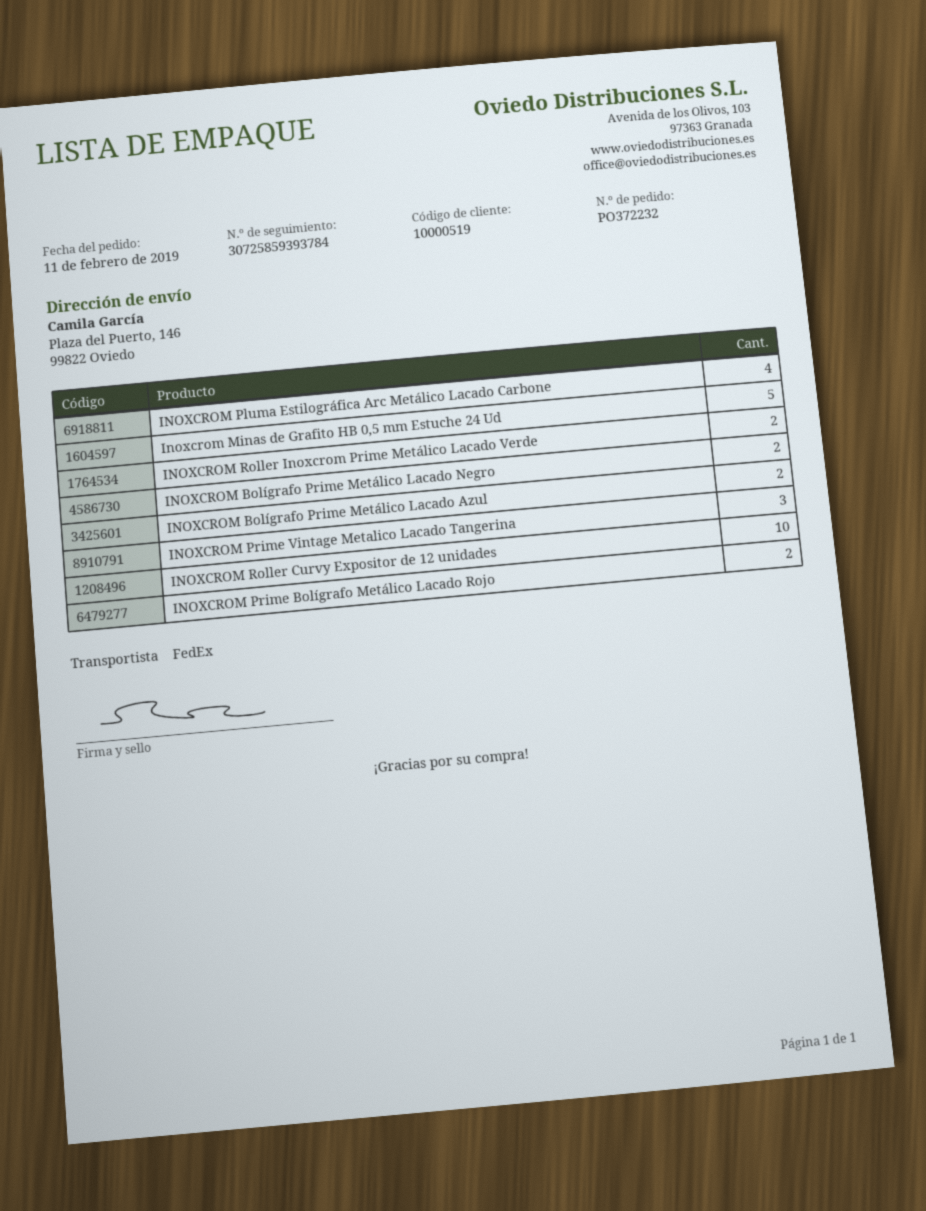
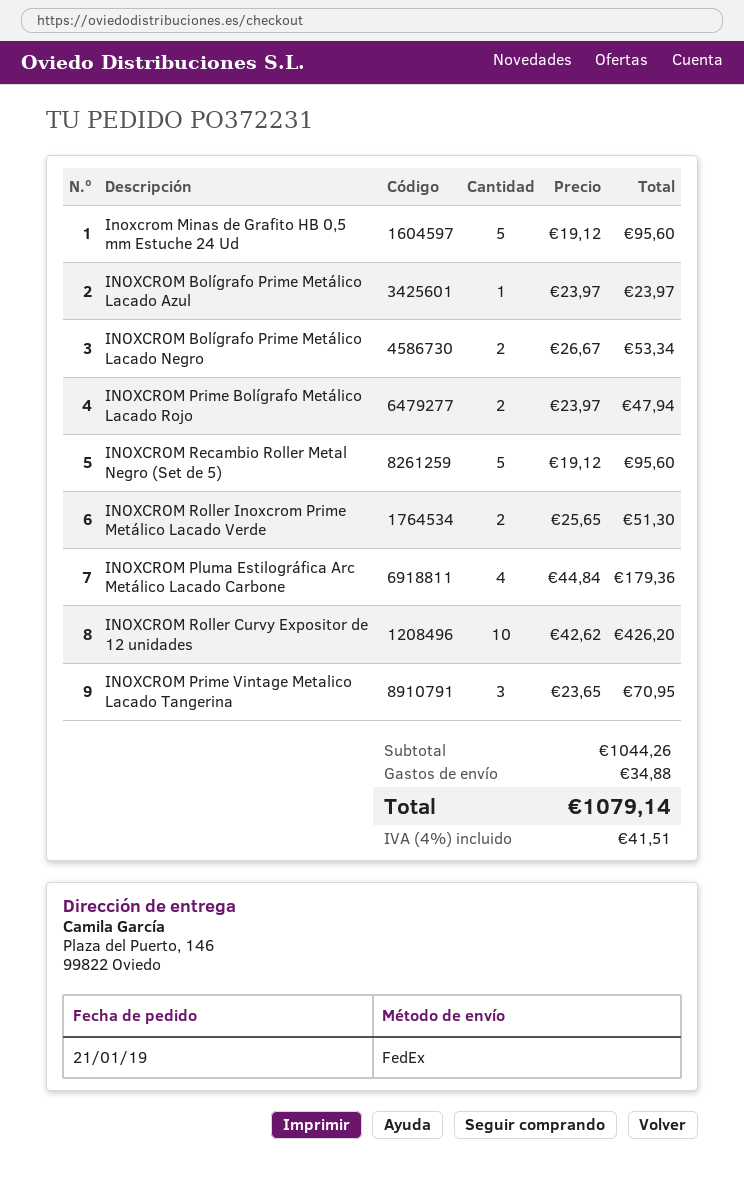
order number: PO372232 -> PO372231
order date: 2019-02-11 -> 2019-01-21
INOXCROM Bolígrafo Prime Metálico Lacado Azul: 2 -> 1
INOXCROM Recambio Roller Metal Negro (Set de 5): none -> 5

